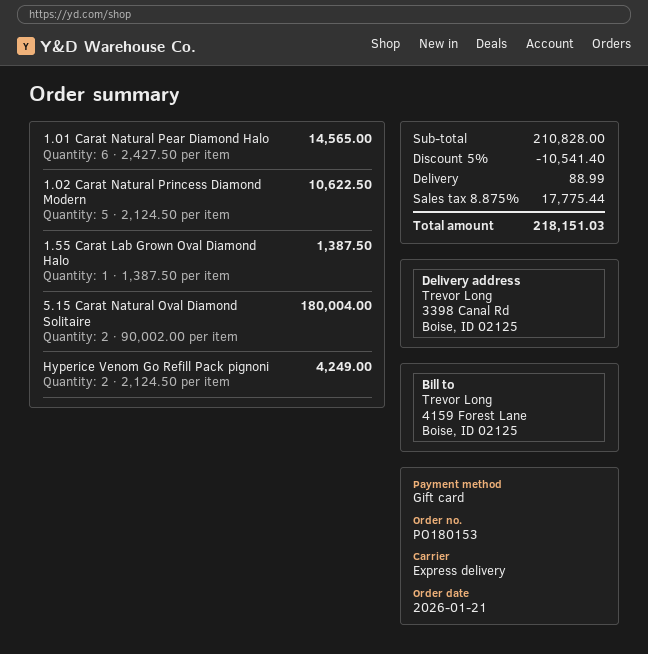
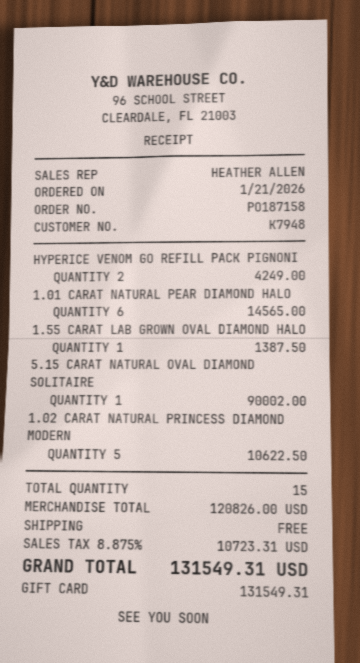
order number: PO180153 -> PO187158
5.15 Carat Natural Oval Diamond Solitaire: 2 for 180004.00 -> 1 for 90002.00
subtotal: 210828.00 -> 120826.00
discount: 5% = 10541.40 -> none
shipping: 88.99 -> 0.00
tax: 8.875% = 17775.44 -> 8.875% = 10723.31
total: 218151.03 -> 131549.31

